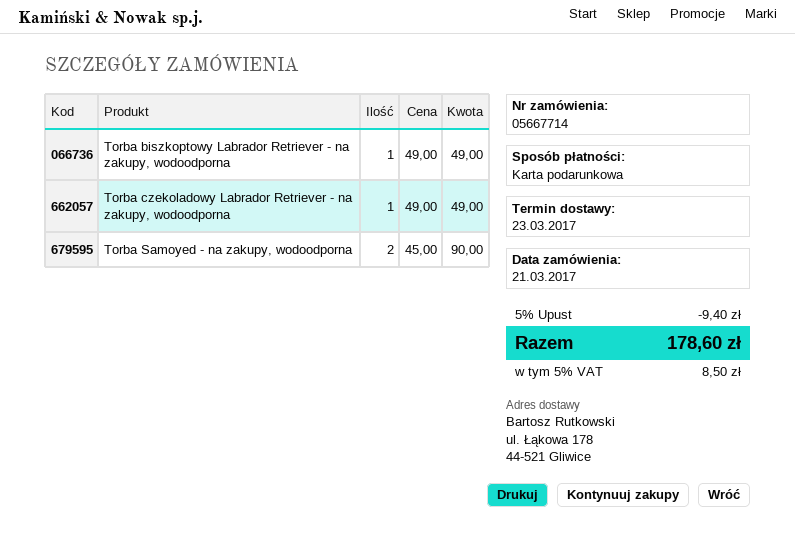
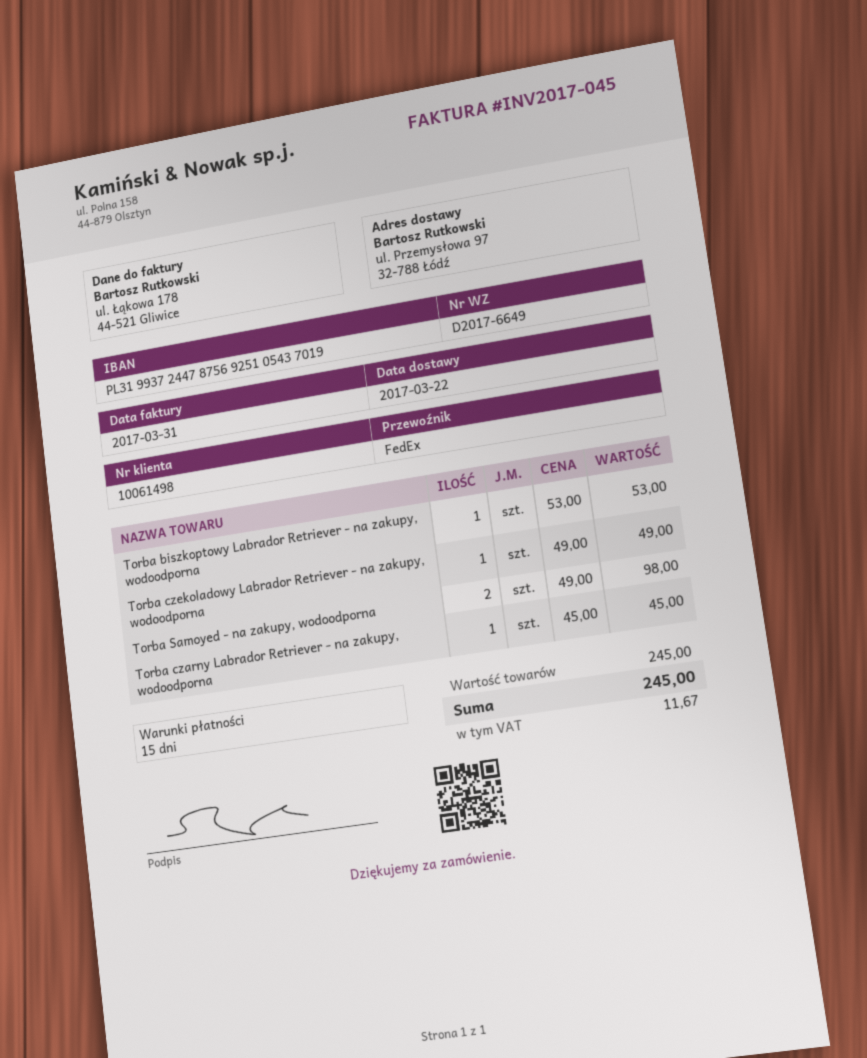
delivery date: 2017-03-23 -> 2017-03-22
ship to: ul. Łąkowa 178, 44-521 Gliwice -> ul. Przemysłowa 97, 32-788 Łódź
Torba biszkoptowy Labrador Retriever - na zakupy, wodoodporna: 1 x 49.00 = 49.00 -> 1 x 53.00 = 53.00
Torba Samoyed - na zakupy, wodoodporna: 2 x 45.00 = 90.00 -> 2 x 49.00 = 98.00
Torba czarny Labrador Retriever - na zakupy, wodoodporna: none -> 1 x 45.00 = 45.00
discount: 5% = 9.40 -> none
tax: 8.50 -> 11.67
total: 178.60 -> 245.00

